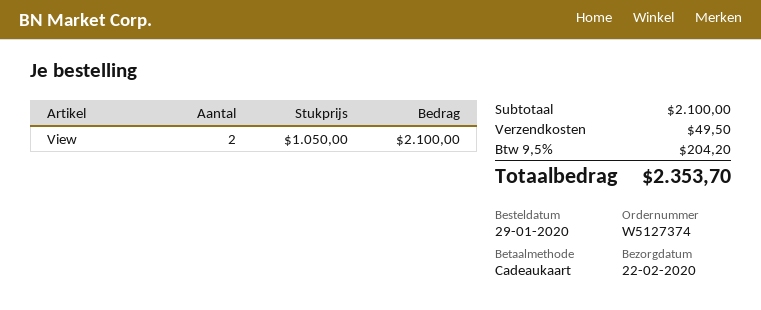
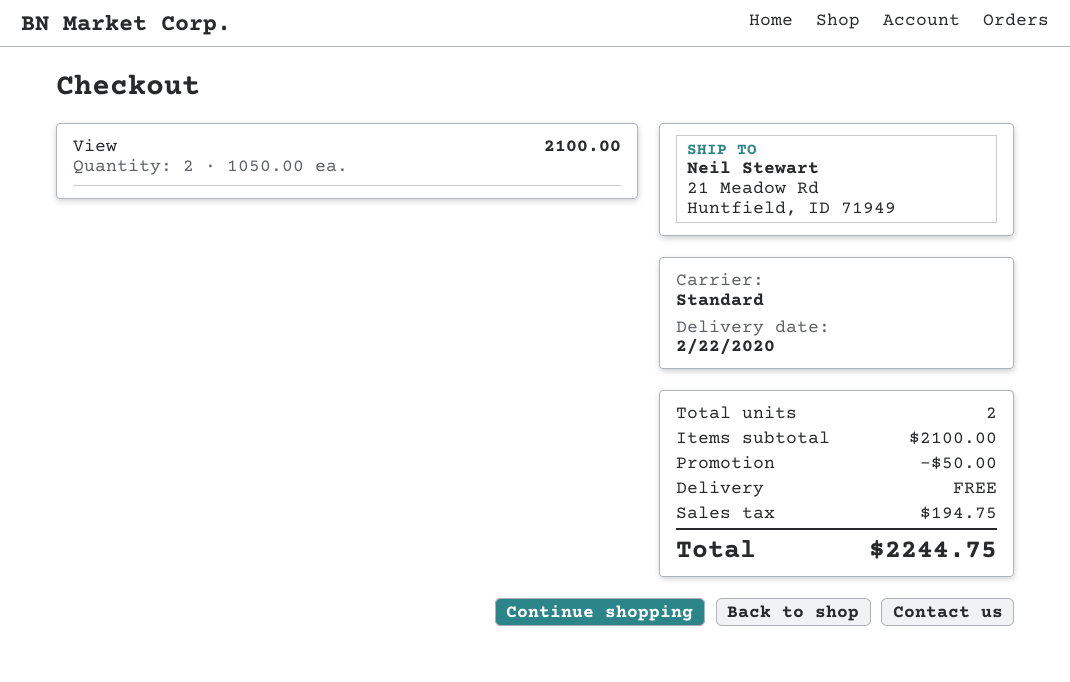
discount: none -> 50.00
shipping: 49.50 -> 0.00
tax: 204.20 -> 194.75
total: 2353.70 -> 2244.75

